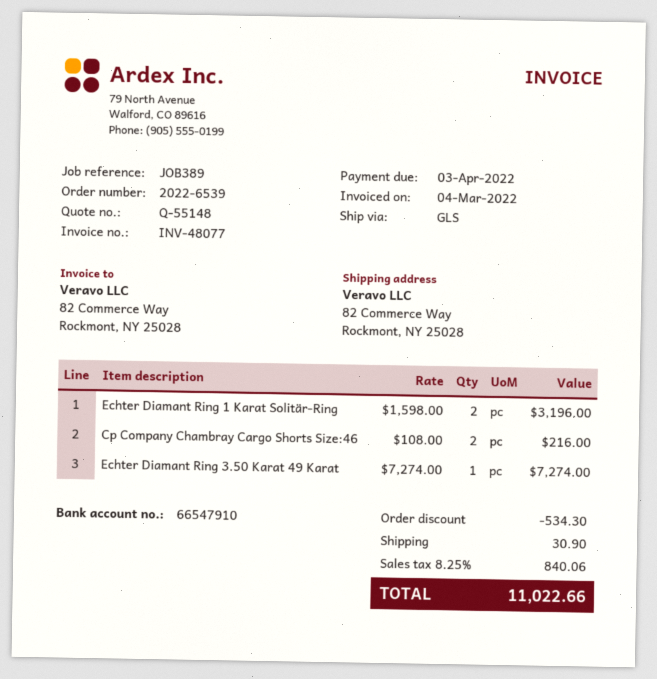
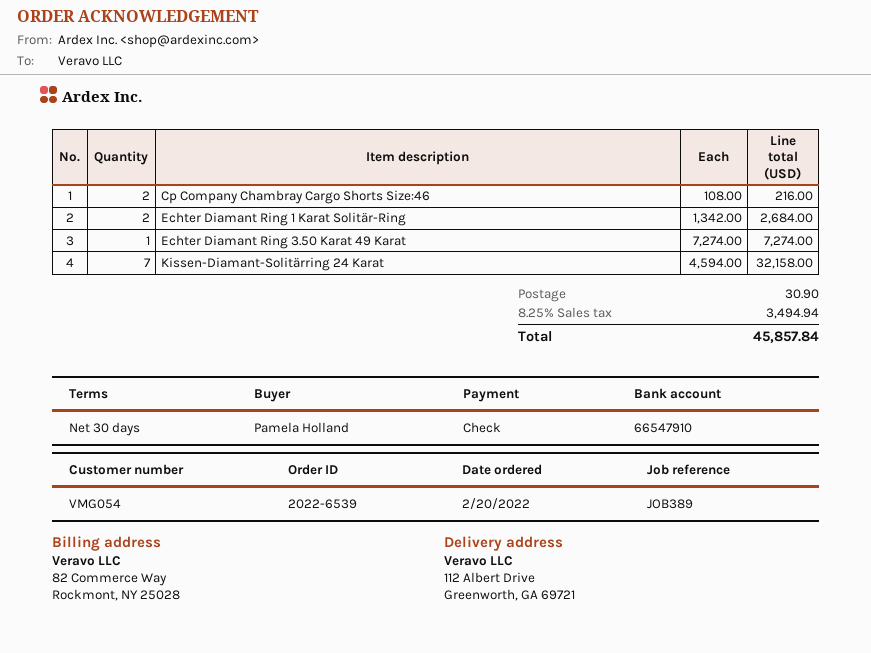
ship to: 82 Commerce Way, Rockmont, NY 25028 -> 112 Albert Drive, Greenworth, GA 69721
Echter Diamant Ring 1 Karat Solitär-Ring: 2 x 1598.00 = 3196.00 -> 2 x 1342.00 = 2684.00
Kissen-Diamant-Solitärring 24 Karat: none -> 7 x 4594.00 = 32158.00
discount: 534.30 -> none
tax: 8.25% = 840.06 -> 8.25% = 3494.94
total: 11022.66 -> 45857.84

